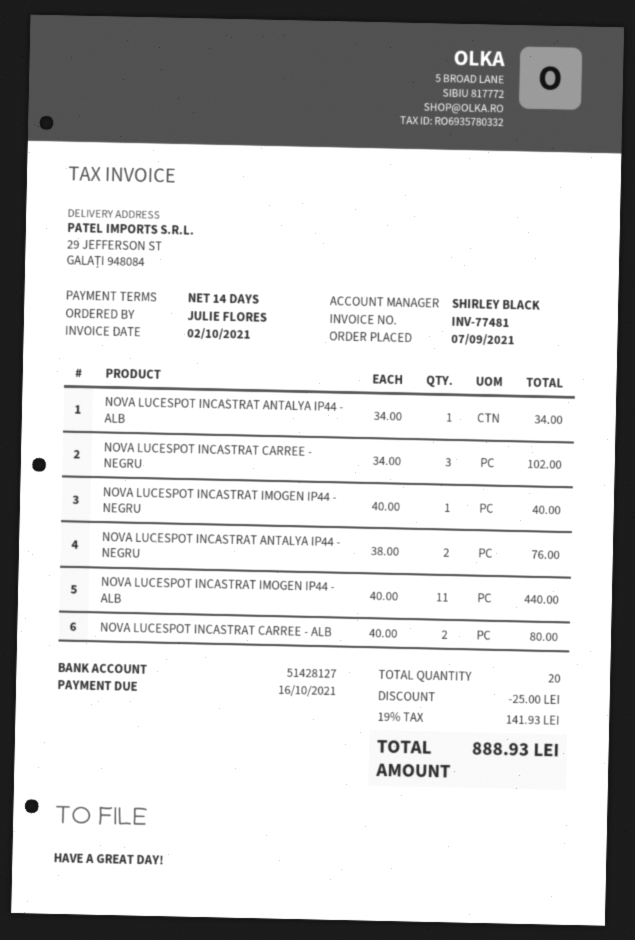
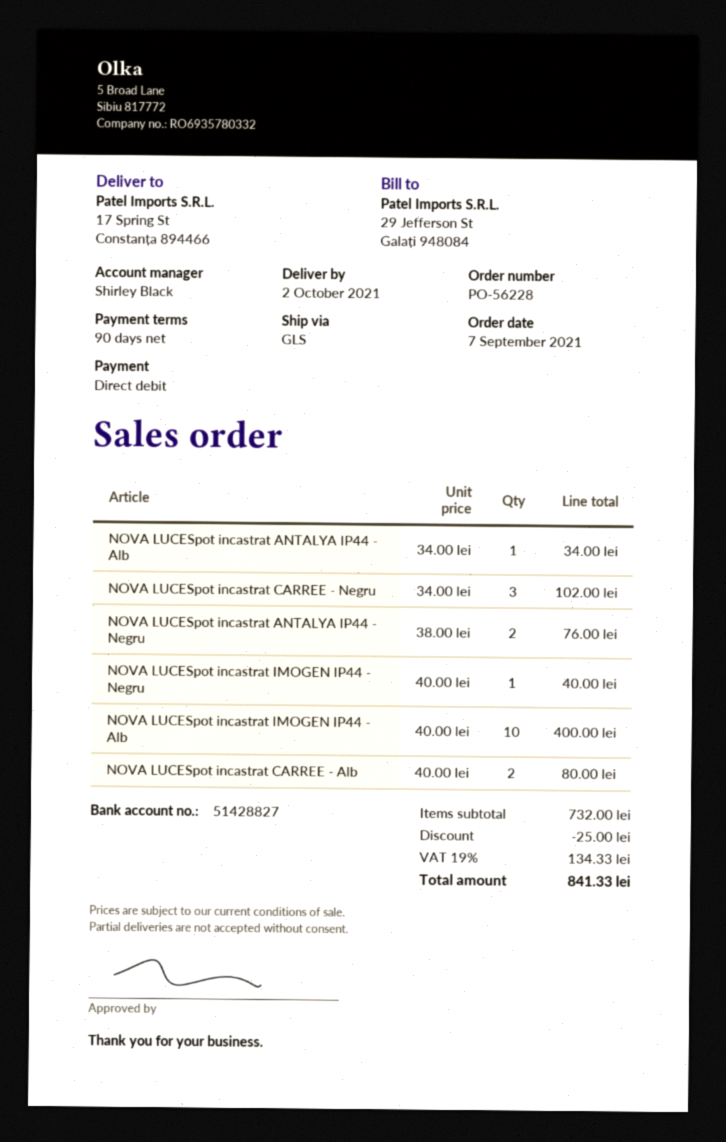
payment terms: 14 days -> 90 days
bank account: 51428127 -> 51428827
ship to: 29 JEFFERSON ST, GALAȚI 948084 -> 17 Spring St, Constanța 894466
NOVA LUCESPOT INCASTRAT IMOGEN IP44 - ALB: 11 x 40.00 = 440.00 -> 10 x 40.00 = 400.00
tax: 19% = 141.93 -> 19% = 134.33
total: 888.93 -> 841.33

